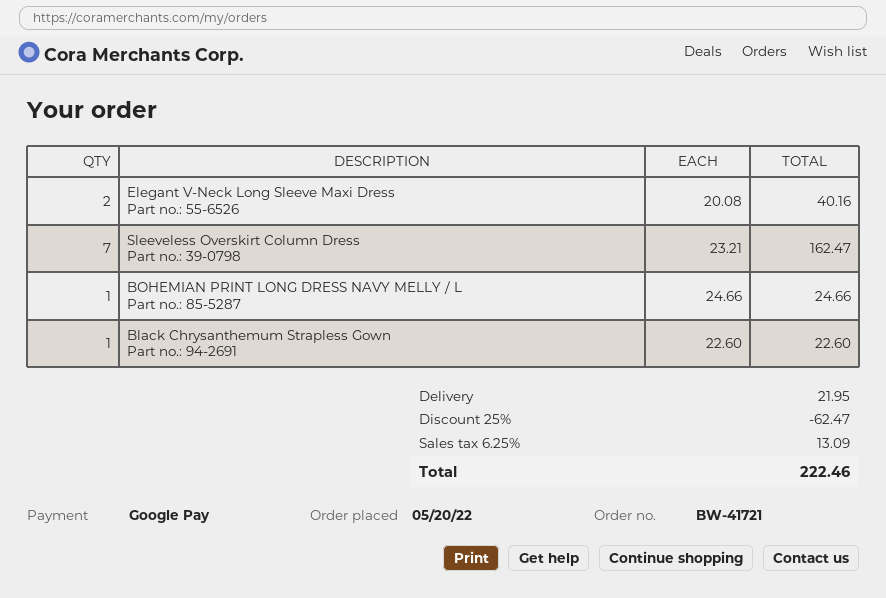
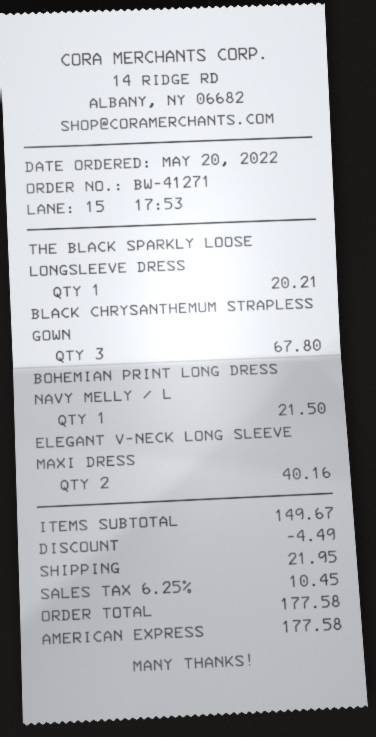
order number: BW-41721 -> BW-41271
payment method: Google Pay -> American Express
Sleeveless Overskirt Column Dress: 7 for 162.47 -> none
BOHEMIAN PRINT LONG DRESS NAVY MELLY / L: 1 for 24.66 -> 1 for 21.50
Black Chrysanthemum Strapless Gown: 1 for 22.60 -> 3 for 67.80
THE BLACK SPARKLY LOOSE LONGSLEEVE DRESS: none -> 1 for 20.21
discount: 62.47 -> 4.49
tax: 6.25% = 13.09 -> 6.25% = 10.45
total: 222.46 -> 177.58

